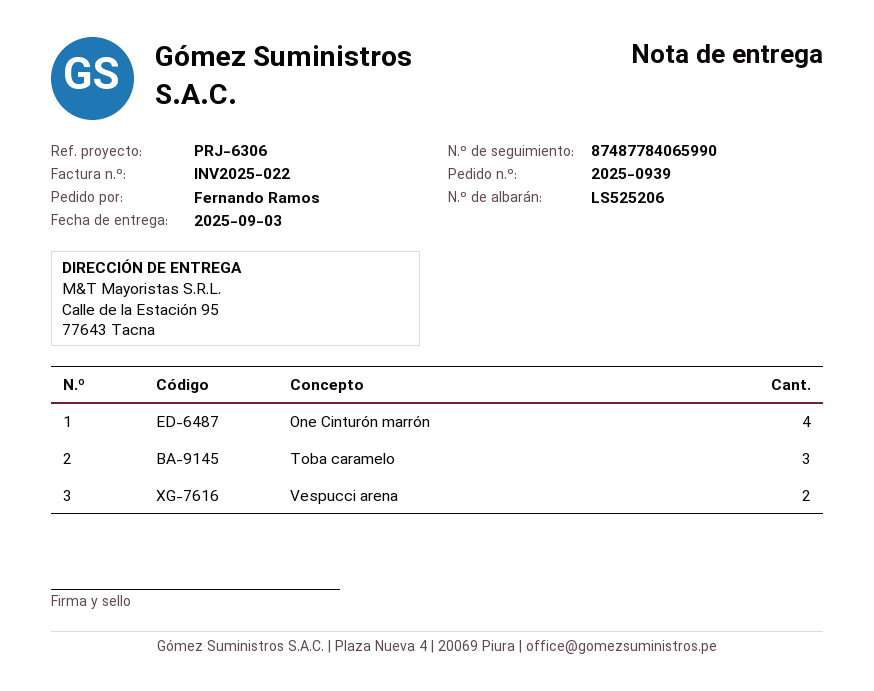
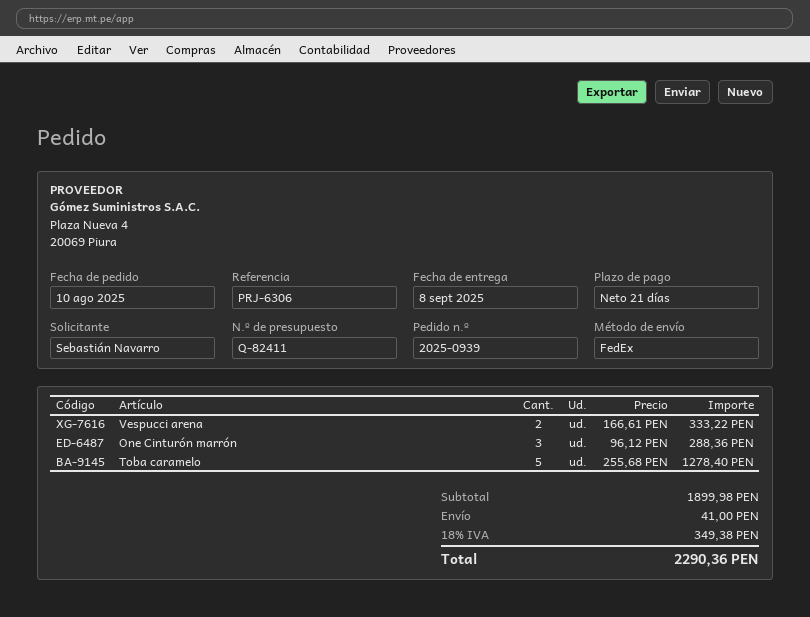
delivery date: 2025-09-03 -> 2025-09-08
ordered by: Fernando Ramos -> Sebastián Navarro
One Cinturón marrón: 4 -> 3
Toba caramelo: 3 -> 5

